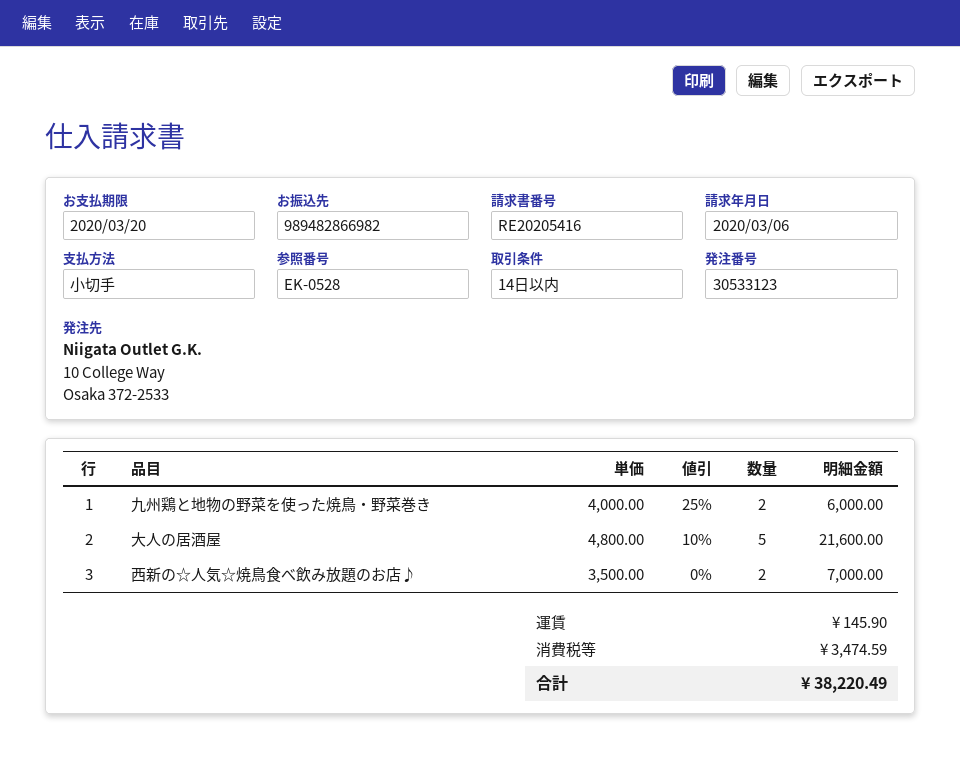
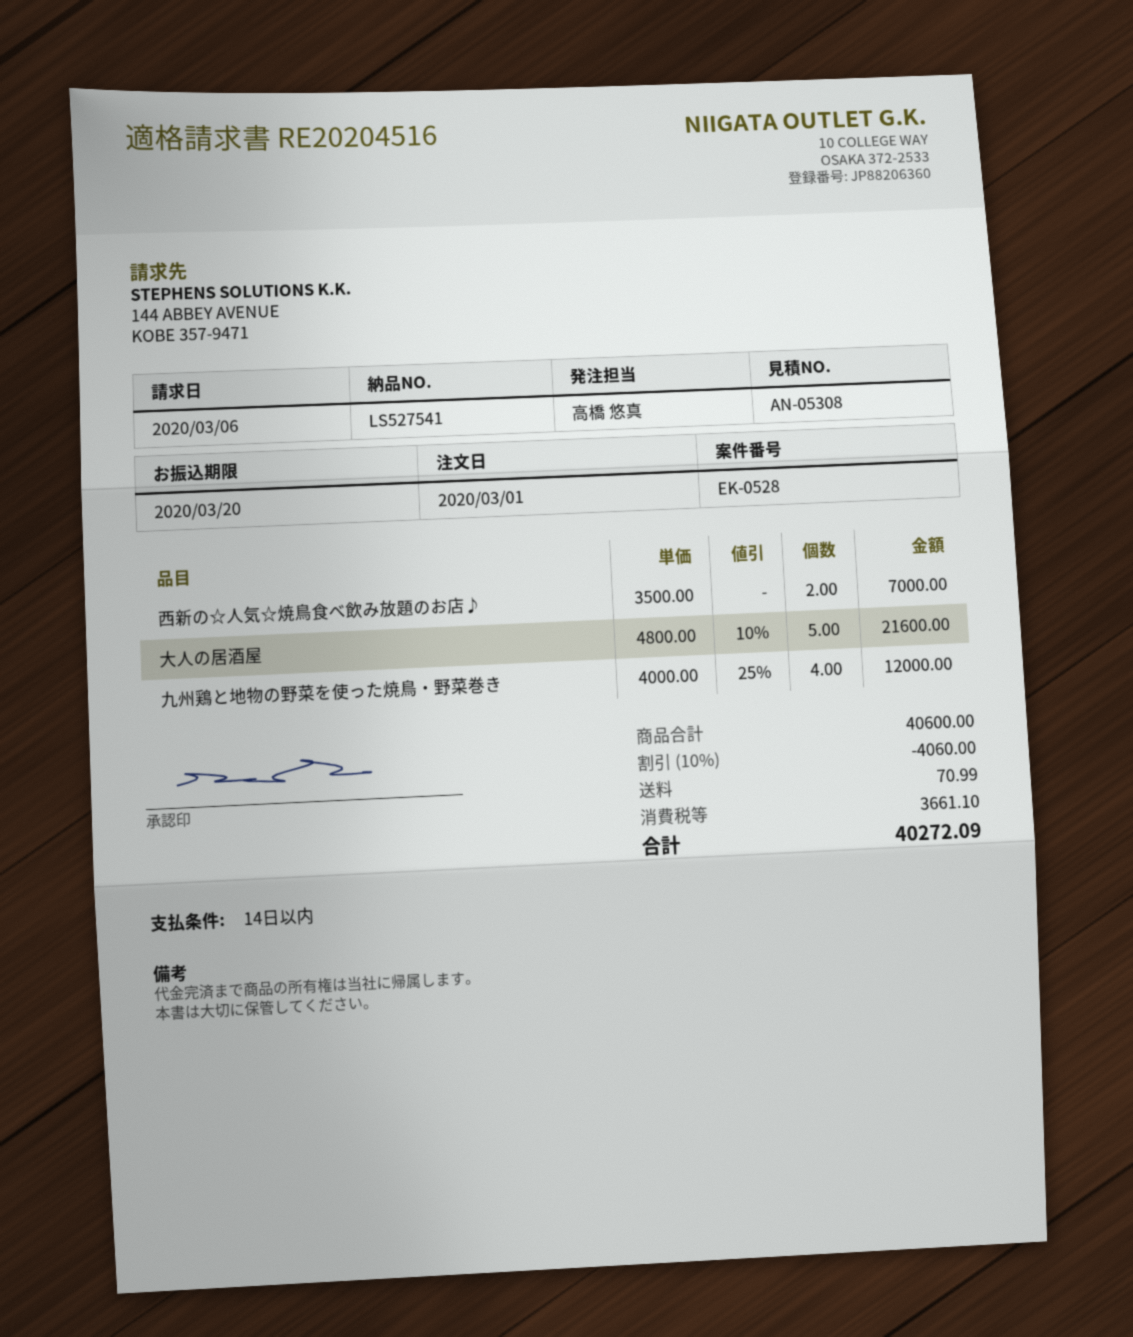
invoice number: RE20205416 -> RE20204516
九州鶏と地物の野菜を使った焼鳥・野菜巻き: 2 x 4000.00 - 25% = 6000.00 -> 4 x 4000.00 - 25% = 12000.00
discount: none -> 10% = 4060.00
shipping: 145.90 -> 70.99
tax: 3474.59 -> 3661.10
total: 38220.49 -> 40272.09

